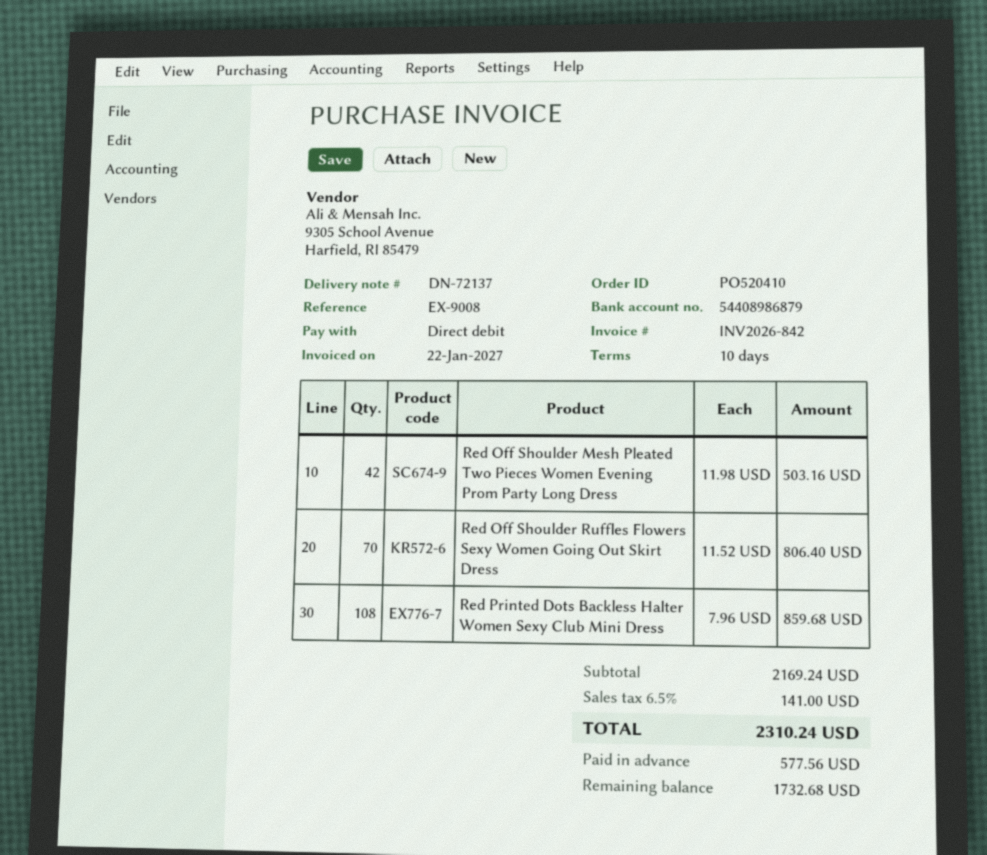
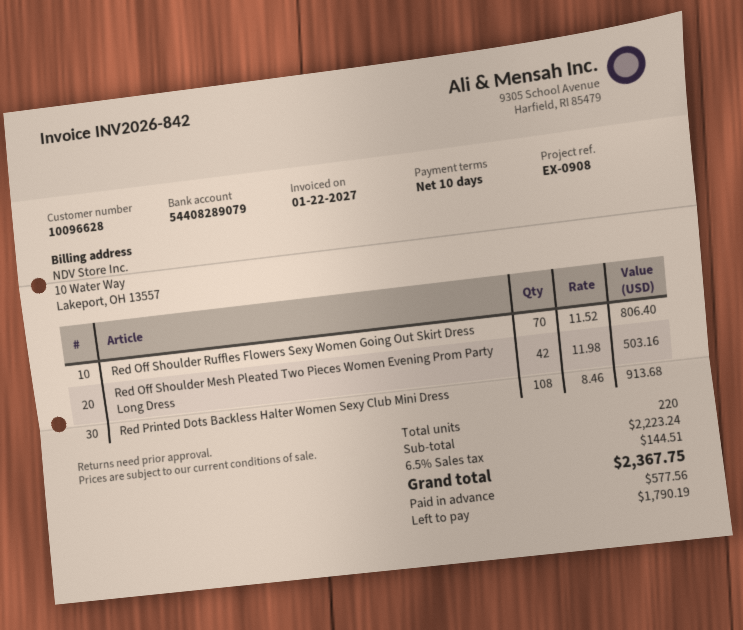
reference: EX-9008 -> EX-0908
bank account: 54408986879 -> 54408289079
Red Printed Dots Backless Halter Women Sexy Club Mini Dress: 108 x 7.96 = 859.68 -> 108 x 8.46 = 913.68
subtotal: 2169.24 -> 2223.24
tax: 6.5% = 141.00 -> 6.5% = 144.51
total: 2310.24 -> 2367.75
balance: 1732.68 -> 1790.19

